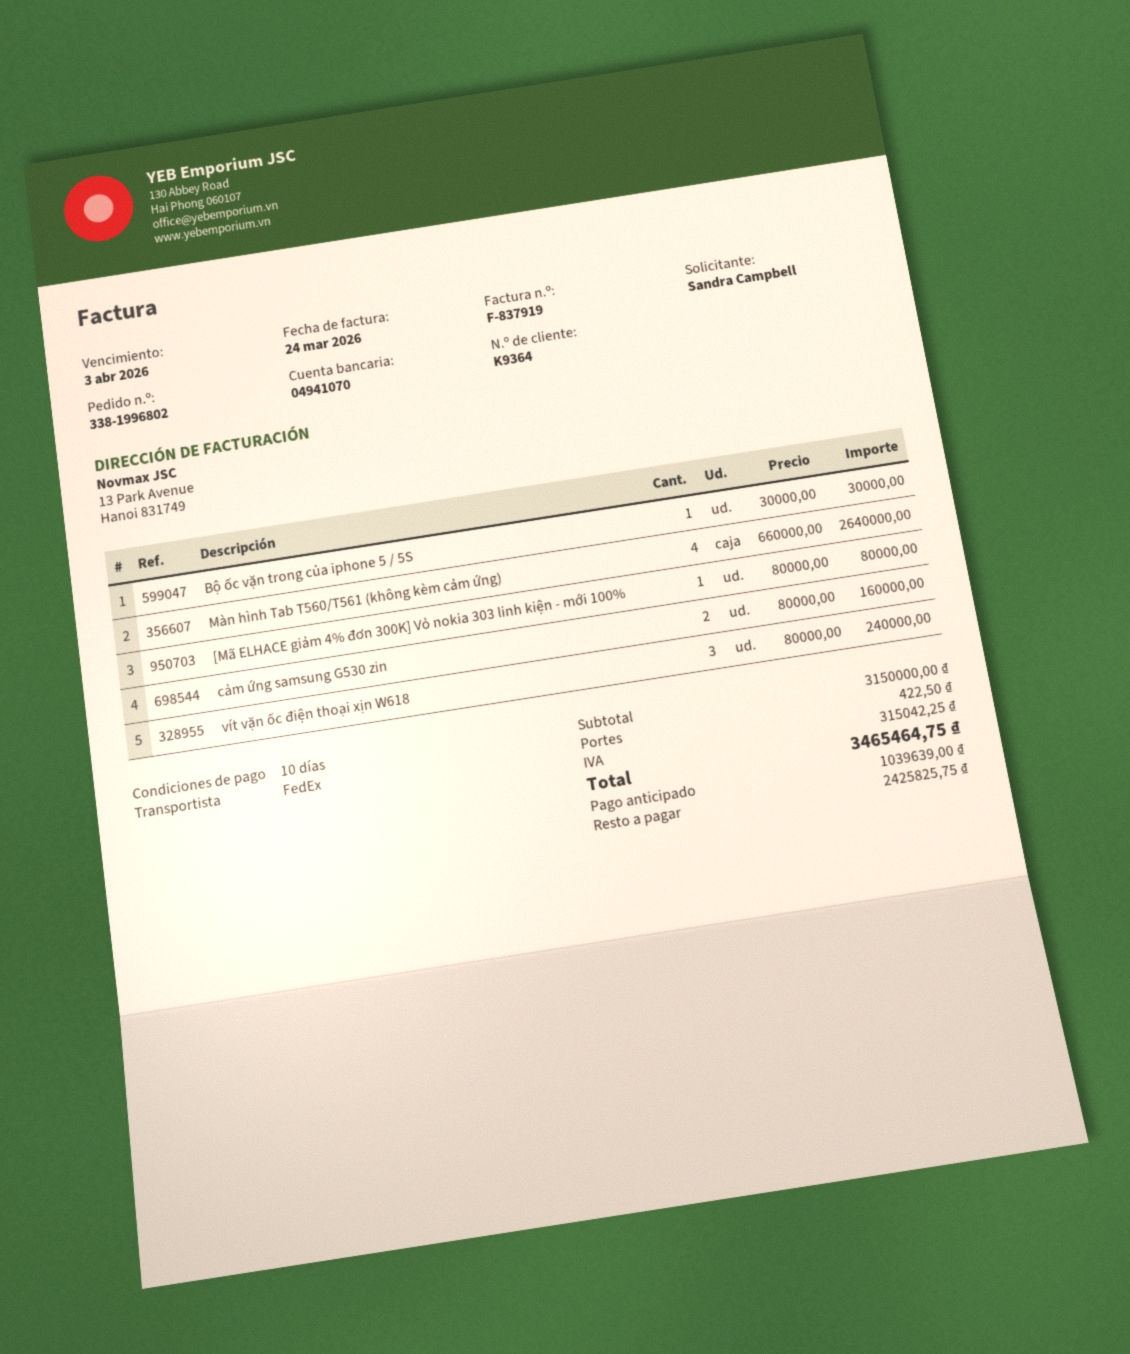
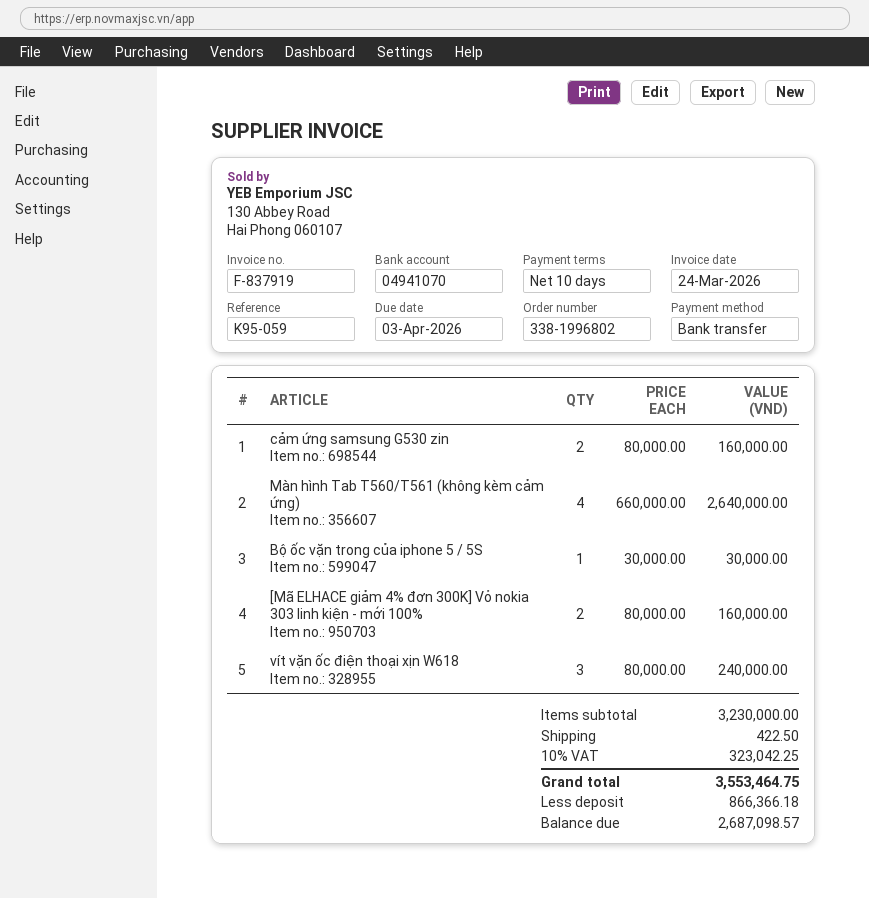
[Mã ELHACE giảm 4% đơn 300K] Vỏ nokia 303 linh kiện - mới 100%: 1 x 80000.00 = 80000.00 -> 2 x 80000.00 = 160000.00
subtotal: 3150000.00 -> 3230000.00
tax: 315042.25 -> 323042.25
total: 3465464.75 -> 3553464.75
deposit: 1039639.00 -> 866366.18
balance: 2425825.75 -> 2687098.57

